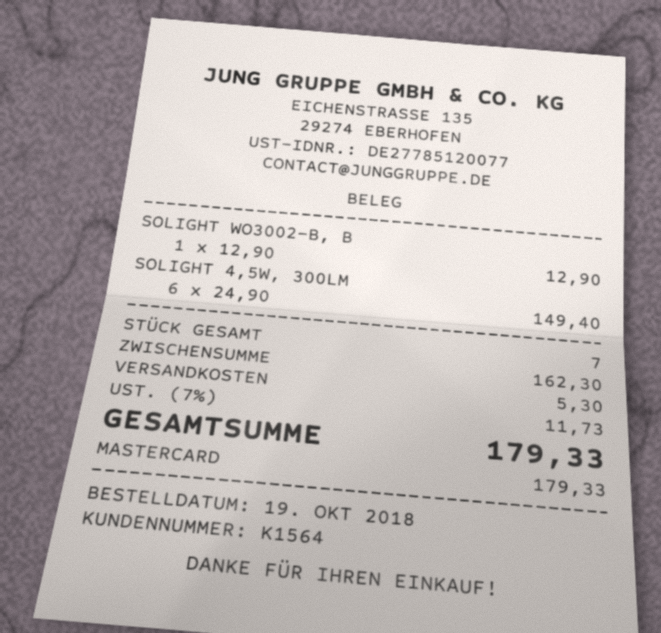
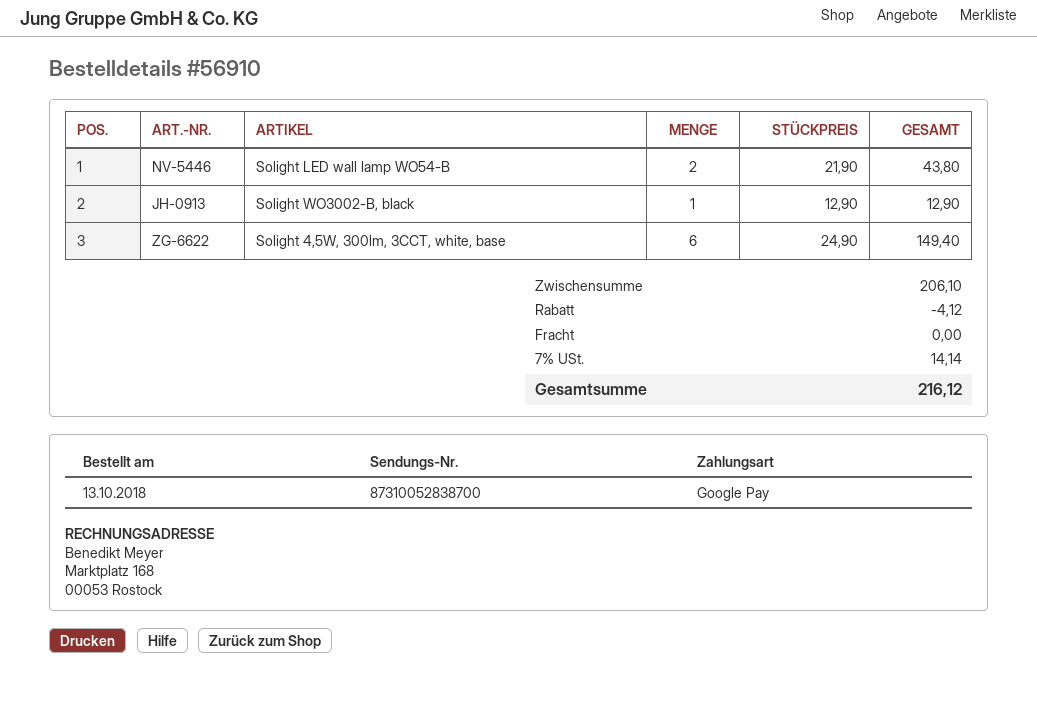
order date: 2018-10-19 -> 2018-10-13
payment method: Mastercard -> Google Pay
Solight LED wall lamp WO54-B: none -> 2 x 21.90 = 43.80
subtotal: 162.30 -> 206.10
discount: none -> 4.12
shipping: 5.30 -> 0.00
tax: 7% = 11.73 -> 7% = 14.14
total: 179.33 -> 216.12

